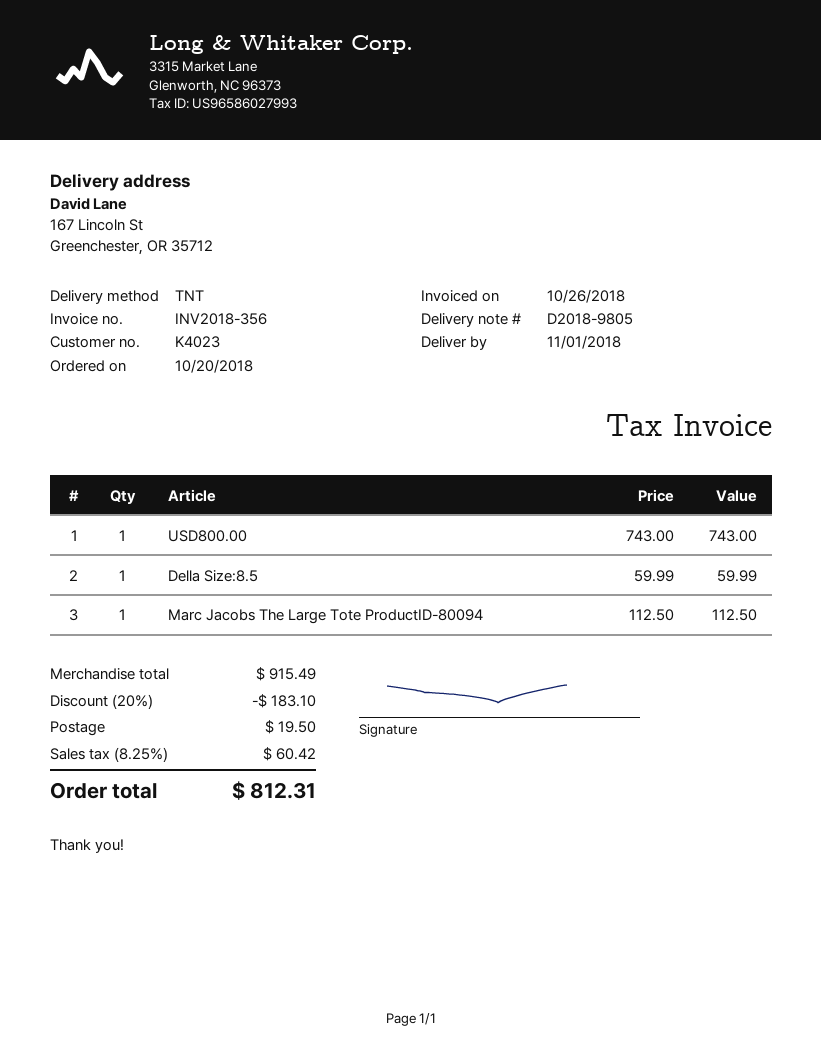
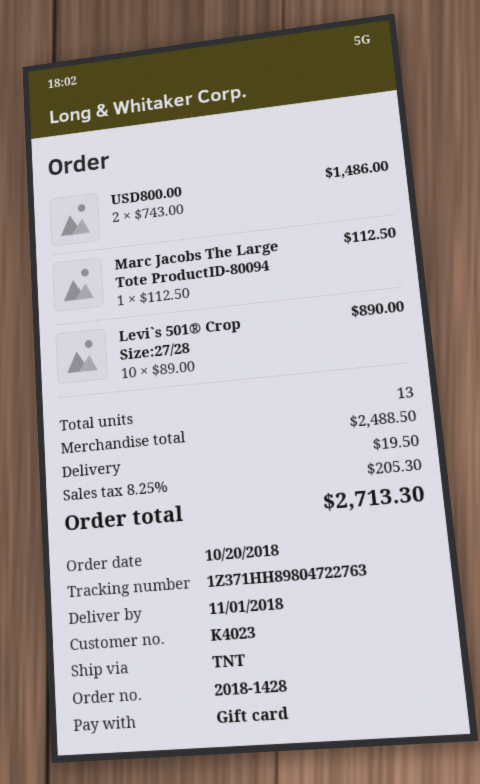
USD800.00: 1 x 743.00 = 743.00 -> 2 x 743.00 = 1486.00
Della Size:8.5: 1 x 59.99 = 59.99 -> none
Levi`s 501® Crop Size:27/28: none -> 10 x 89.00 = 890.00
subtotal: 915.49 -> 2488.50
discount: 20% = 183.10 -> none
tax: 8.25% = 60.42 -> 8.25% = 205.30
total: 812.31 -> 2713.30

